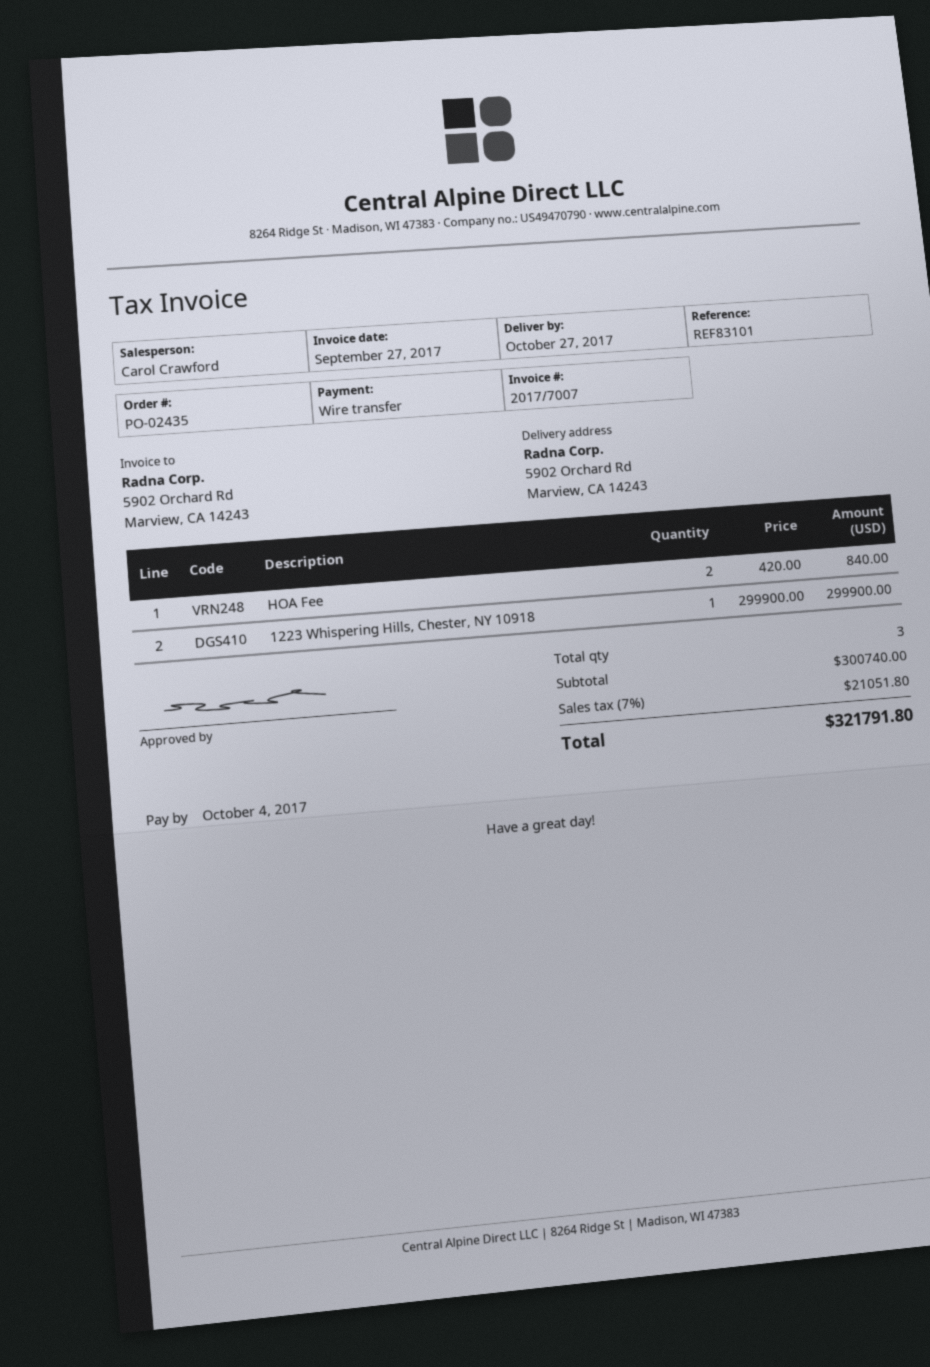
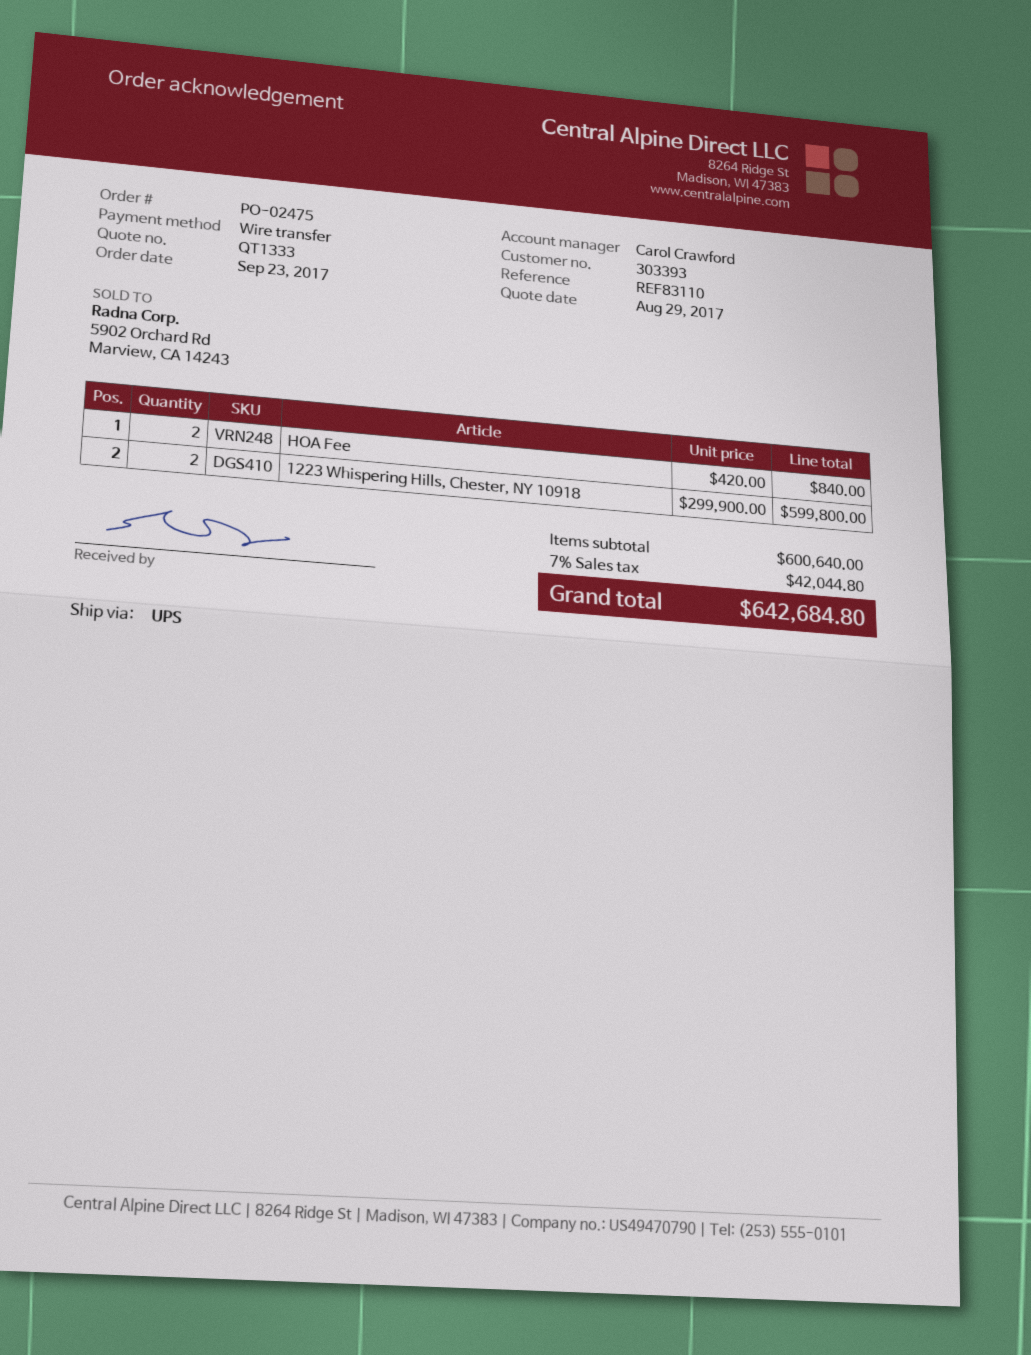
order number: PO-02435 -> PO-02475
reference: REF83101 -> REF83110
1223 Whispering Hills, Chester, NY 10918: 1 x 299900.00 = 299900.00 -> 2 x 299900.00 = 599800.00
subtotal: 300740.00 -> 600640.00
tax: 7% = 21051.80 -> 7% = 42044.80
total: 321791.80 -> 642684.80

